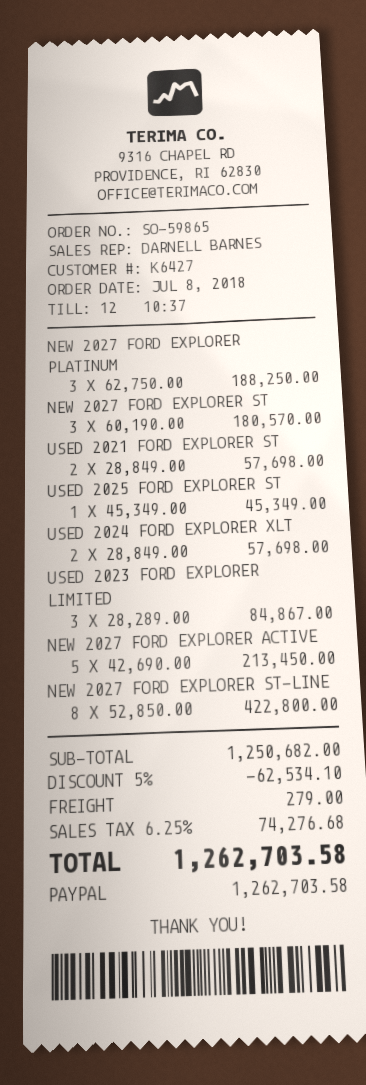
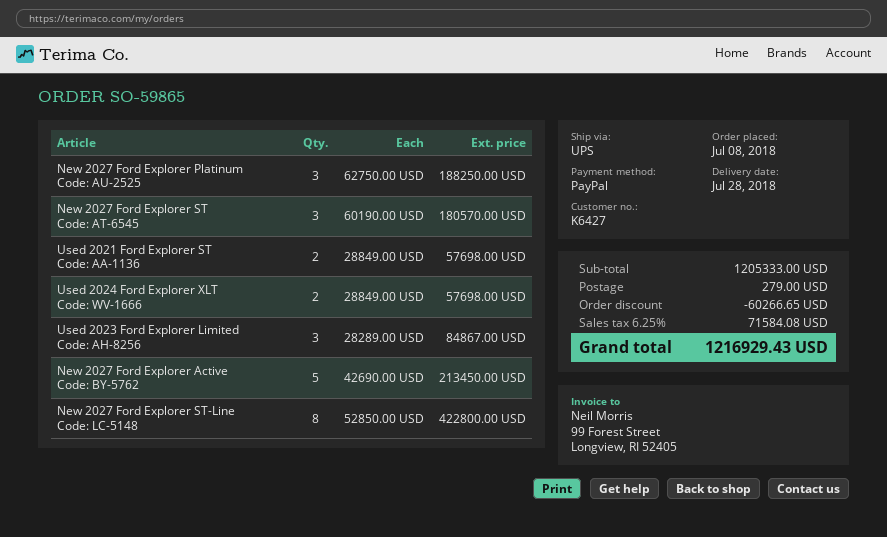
USED 2025 FORD EXPLORER ST: 1 x 45349.00 = 45349.00 -> none
subtotal: 1250682.00 -> 1205333.00
discount: 62534.10 -> 60266.65
tax: 6.25% = 74276.68 -> 6.25% = 71584.08
total: 1262703.58 -> 1216929.43

